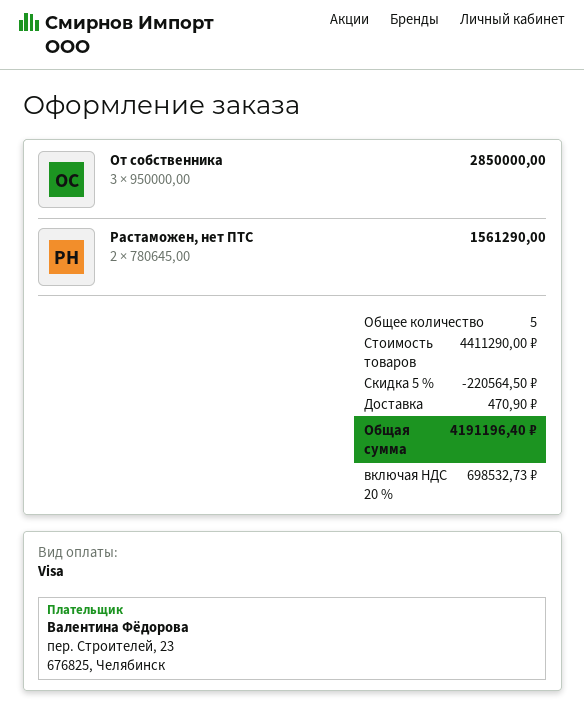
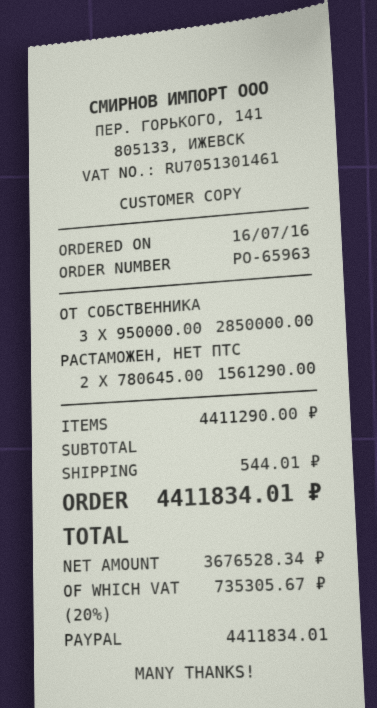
payment method: Visa -> PayPal
discount: 5% = 220564.50 -> none
shipping: 470.90 -> 544.01
tax: 20% = 698532.73 -> 20% = 735305.67
total: 4191196.40 -> 4411834.01

